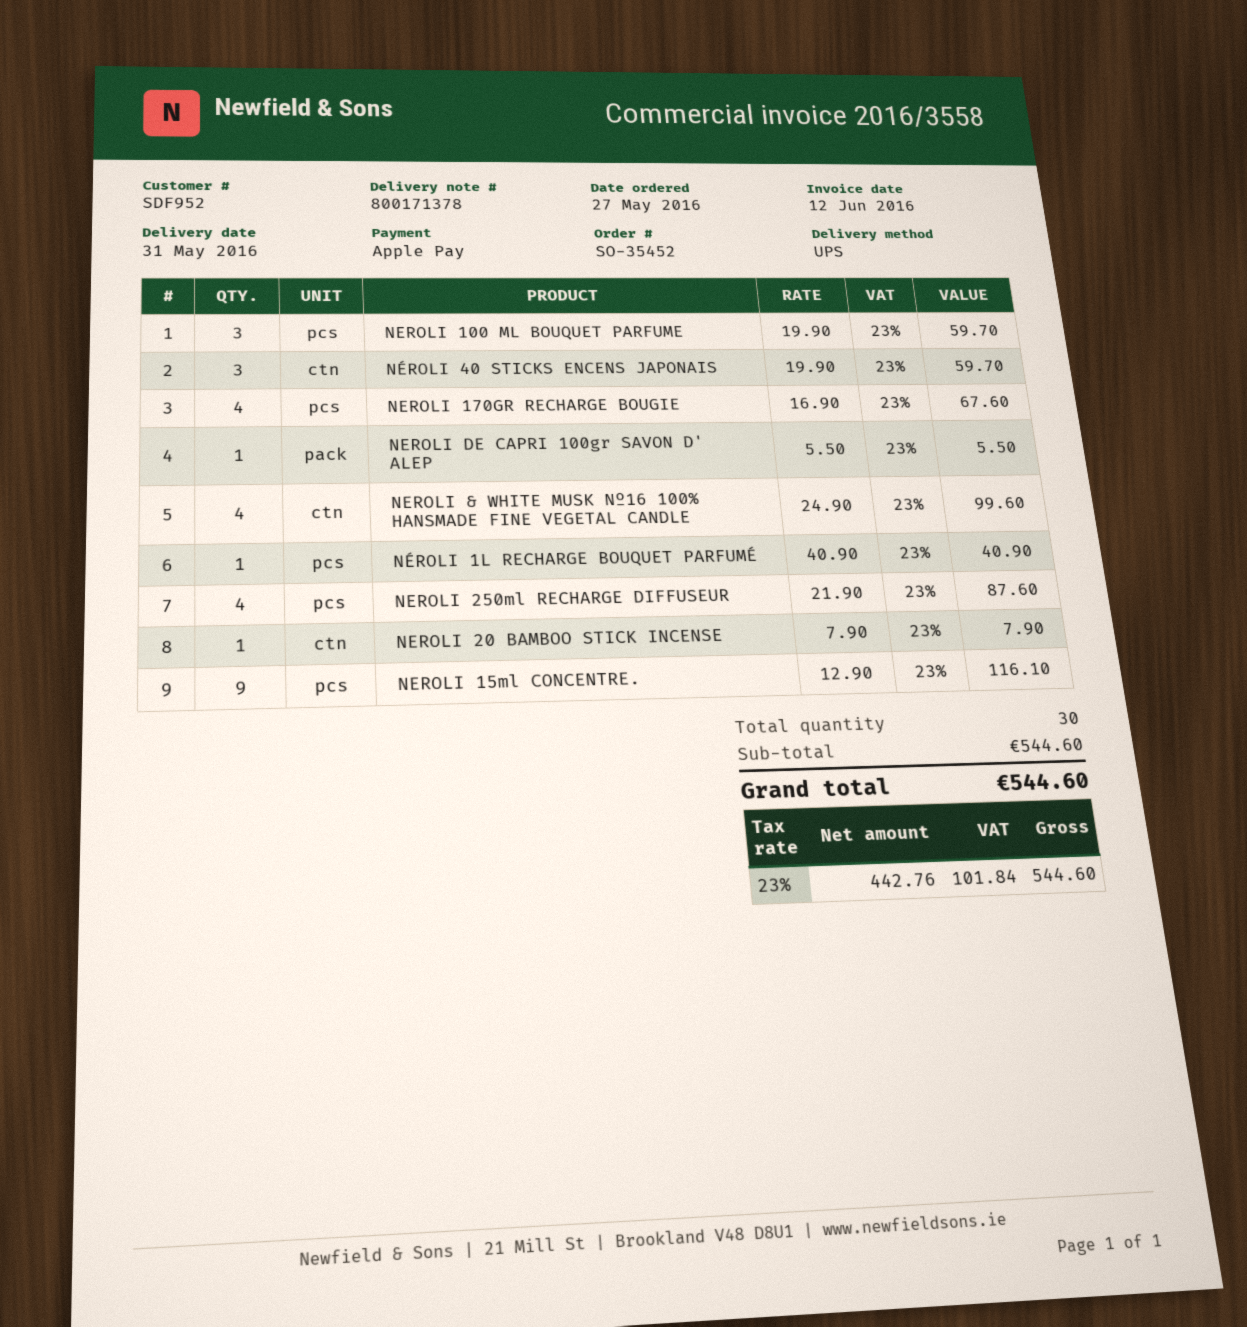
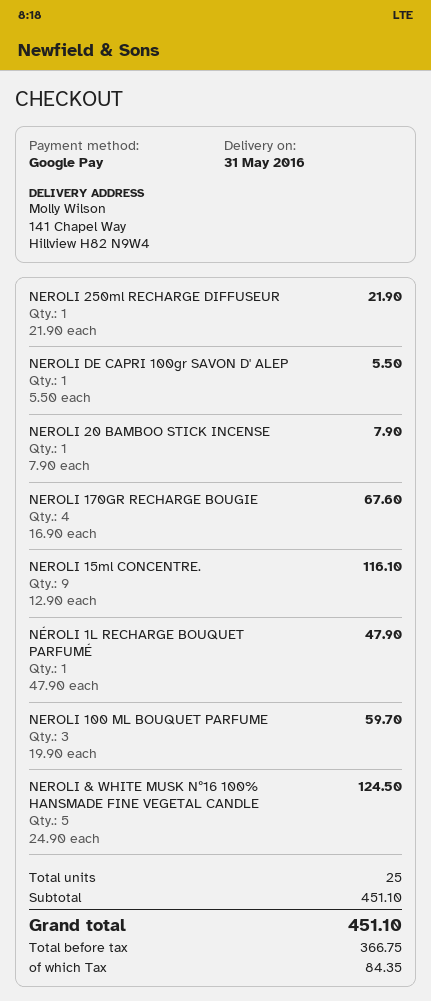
payment method: Apple Pay -> Google Pay
NÉROLI 40 STICKS ENCENS JAPONAIS: 3 x 19.90 = 59.70 -> none
NEROLI & WHITE MUSK Nº16 100% HANSMADE FINE VEGETAL CANDLE: 4 x 24.90 = 99.60 -> 5 x 24.90 = 124.50
NÉROLI 1L RECHARGE BOUQUET PARFUMÉ: 1 x 40.90 = 40.90 -> 1 x 47.90 = 47.90
NEROLI 250ml RECHARGE DIFFUSEUR: 4 x 21.90 = 87.60 -> 1 x 21.90 = 21.90
total quantity: 30 -> 25
subtotal: 544.60 -> 451.10
net: 442.76 -> 366.75
tax: 101.84 -> 84.35
total: 544.60 -> 451.10

